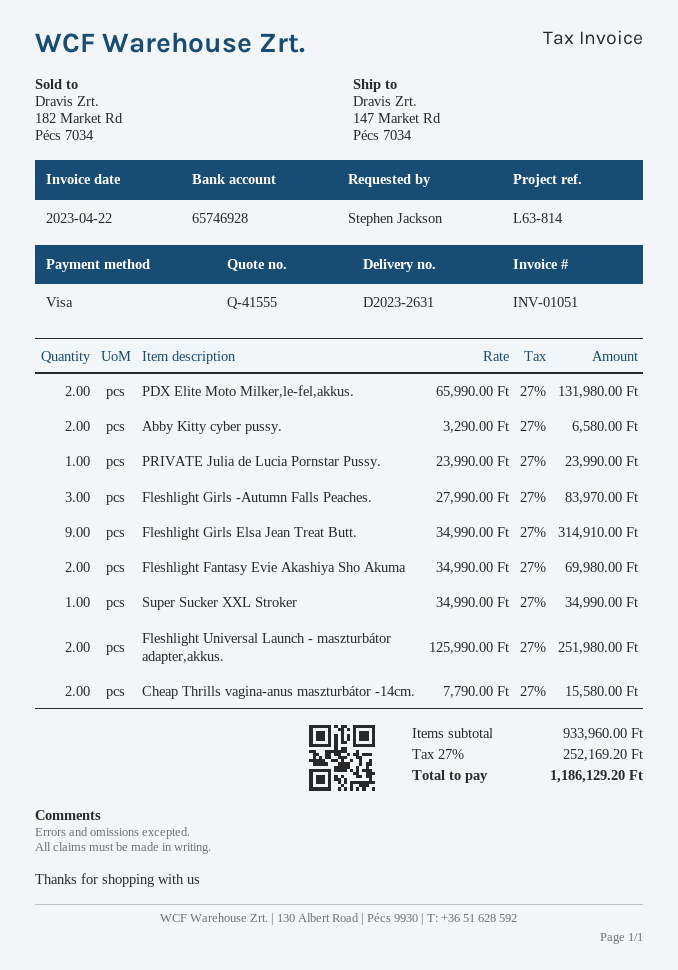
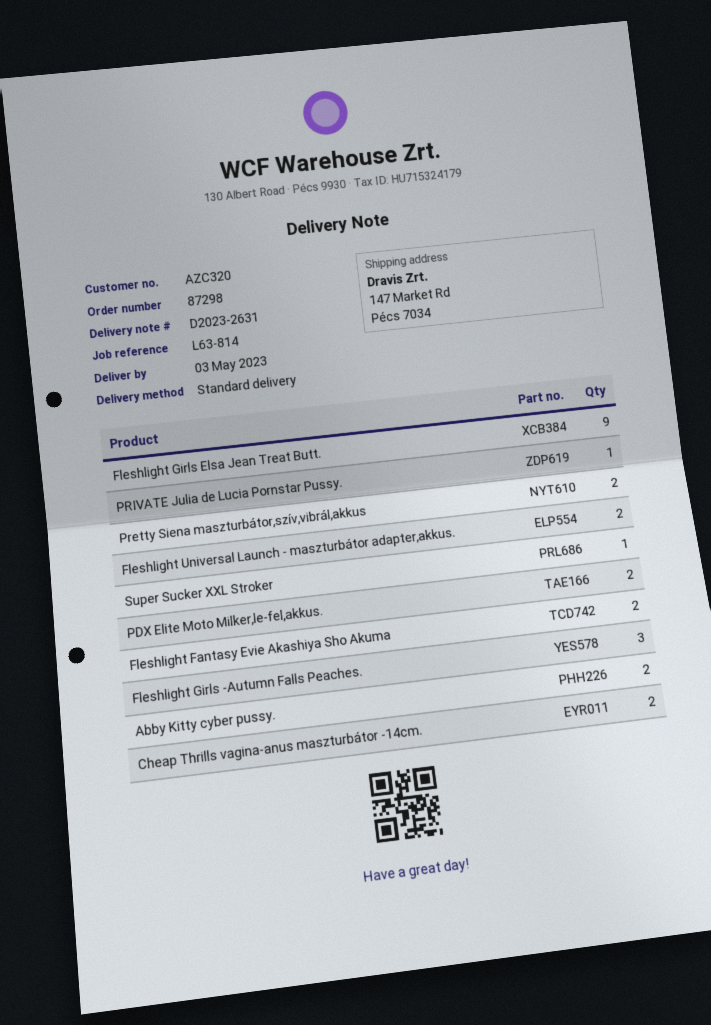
Pretty Siena maszturbátor,szív,vibrál,akkus: none -> 2

